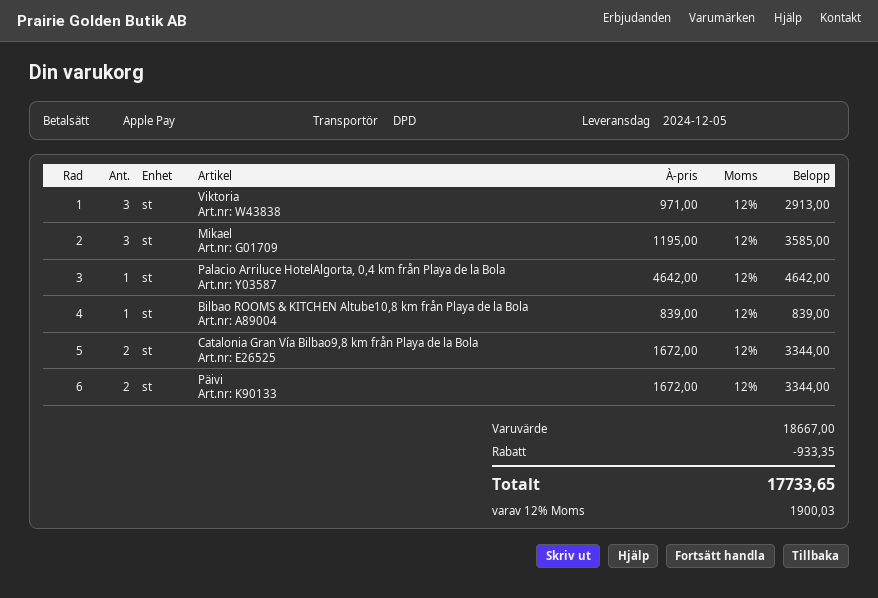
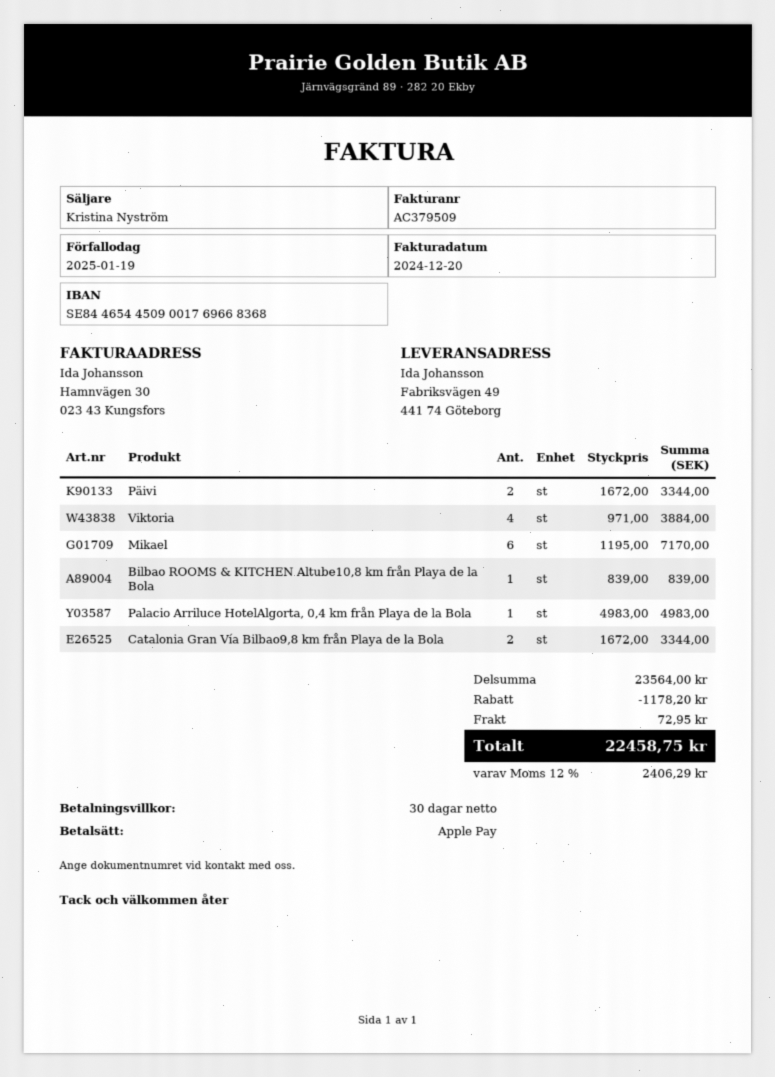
Viktoria: 3 x 971.00 = 2913.00 -> 4 x 971.00 = 3884.00
Mikael: 3 x 1195.00 = 3585.00 -> 6 x 1195.00 = 7170.00
Palacio Arriluce HotelAlgorta, 0,4 km från Playa de la Bola: 1 x 4642.00 = 4642.00 -> 1 x 4983.00 = 4983.00
subtotal: 18667.00 -> 23564.00
discount: 933.35 -> 1178.20
shipping: none -> 72.95
tax: 12% = 1900.03 -> 12% = 2406.29
total: 17733.65 -> 22458.75

